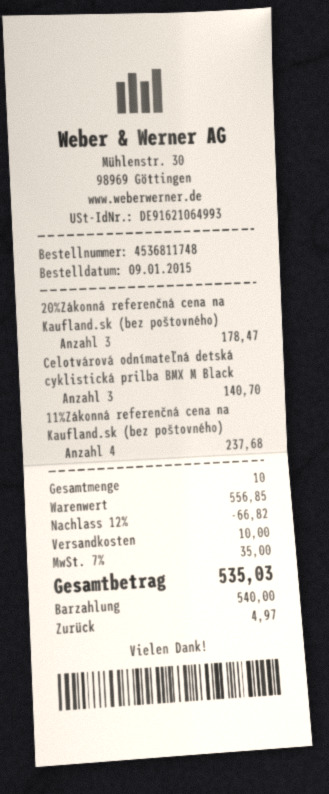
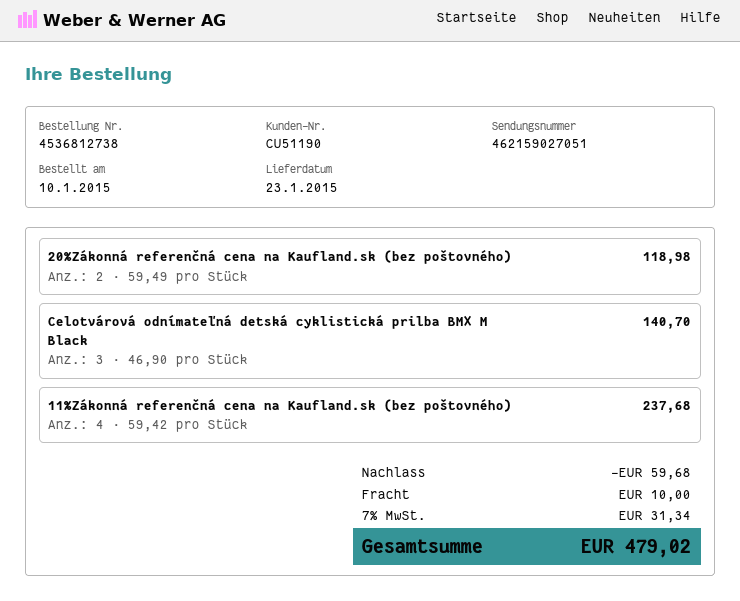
order number: 4536811748 -> 4536812738
order date: 2015-01-09 -> 2015-01-10
20%Zákonná referenčná cena na Kaufland.sk (bez poštovného): 3 for 178.47 -> 2 for 118.98
discount: 66.82 -> 59.68
tax: 7% = 35.00 -> 7% = 31.34
total: 535.03 -> 479.02

